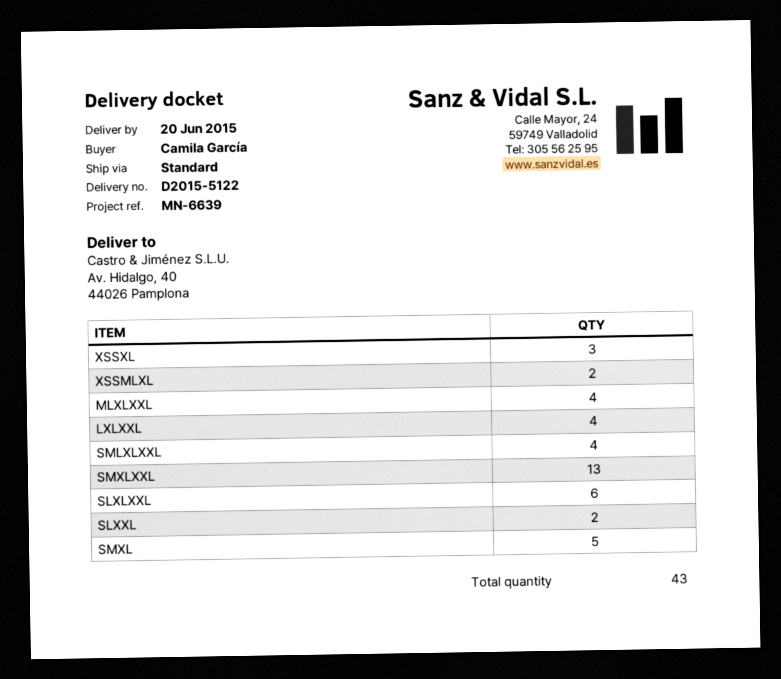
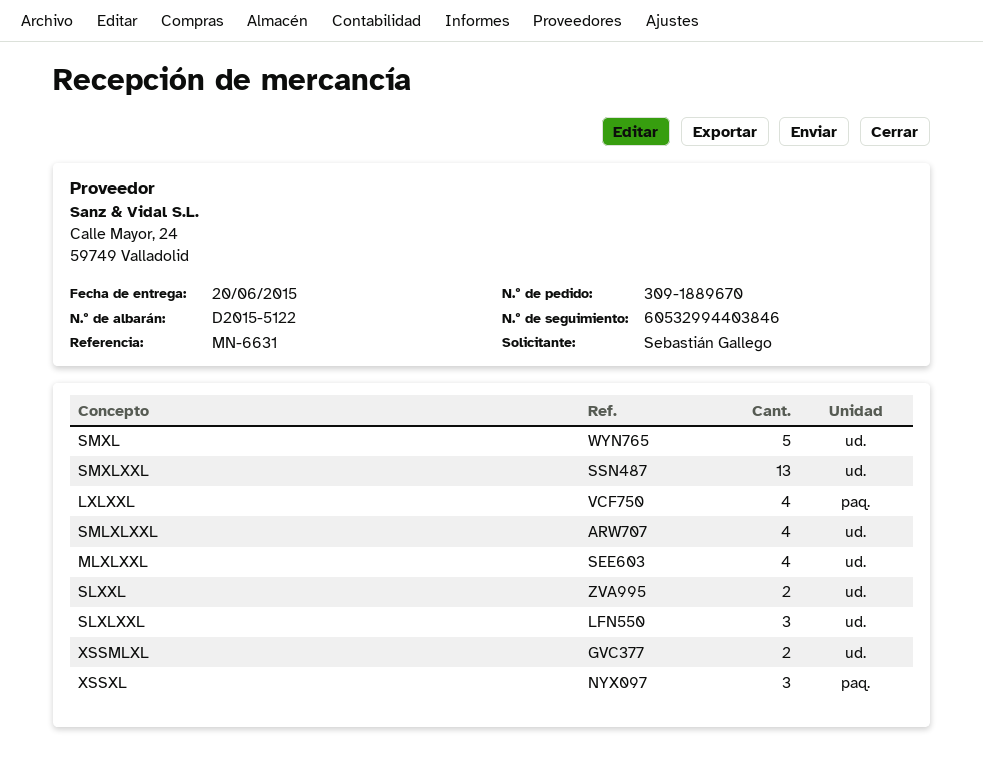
reference: MN-6639 -> MN-6631
ordered by: Camila García -> Sebastián Gallego
SLXLXXL: 6 -> 3

